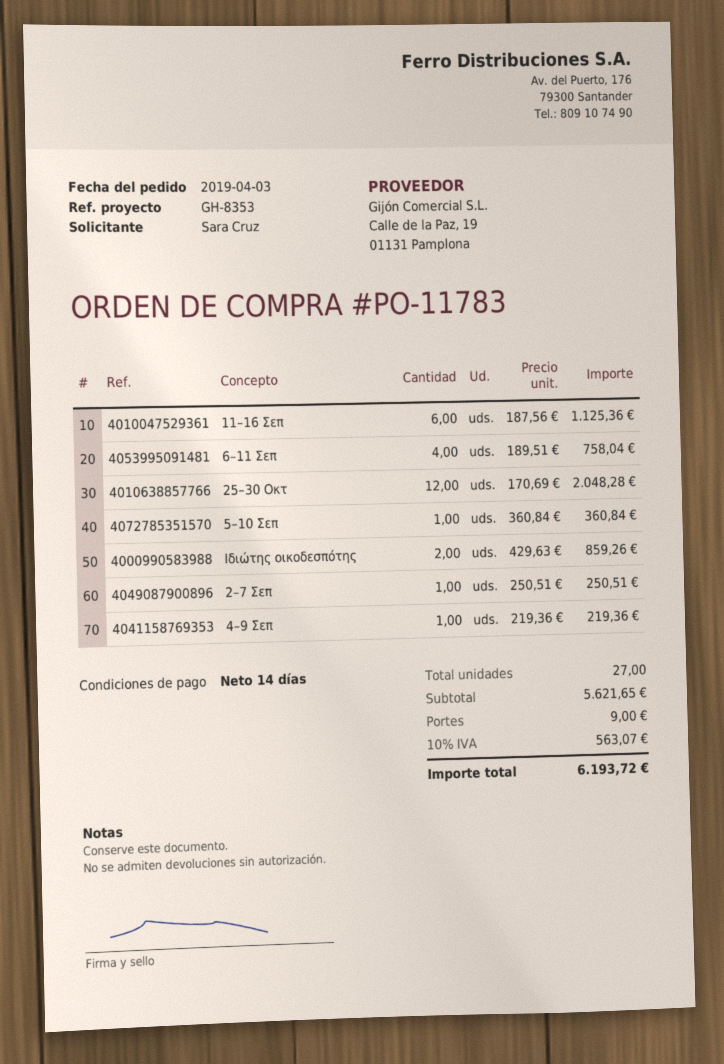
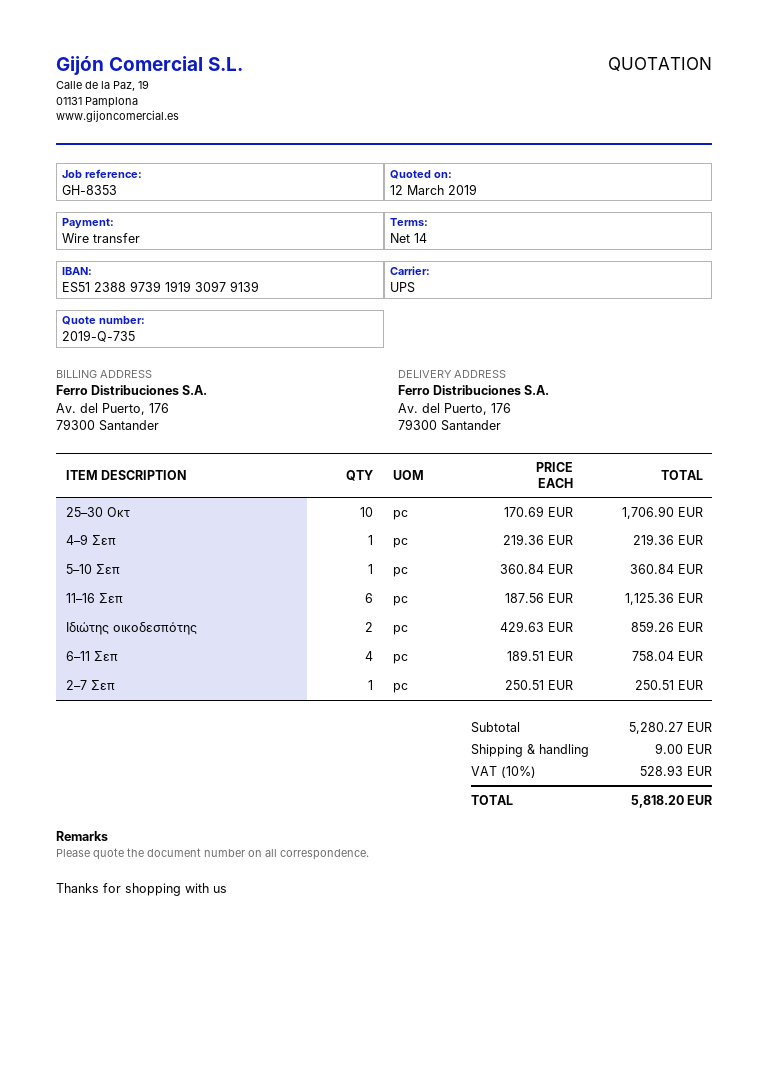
25–30 Οκτ: 12 x 170.69 = 2048.28 -> 10 x 170.69 = 1706.90
subtotal: 5621.65 -> 5280.27
tax: 10% = 563.07 -> 10% = 528.93
total: 6193.72 -> 5818.20

